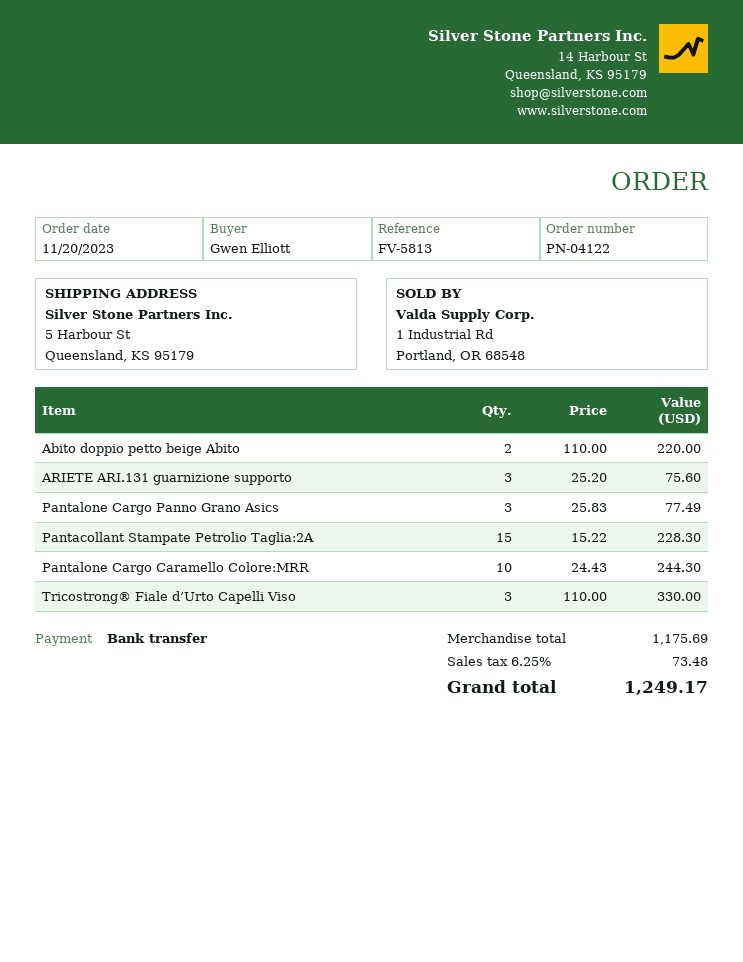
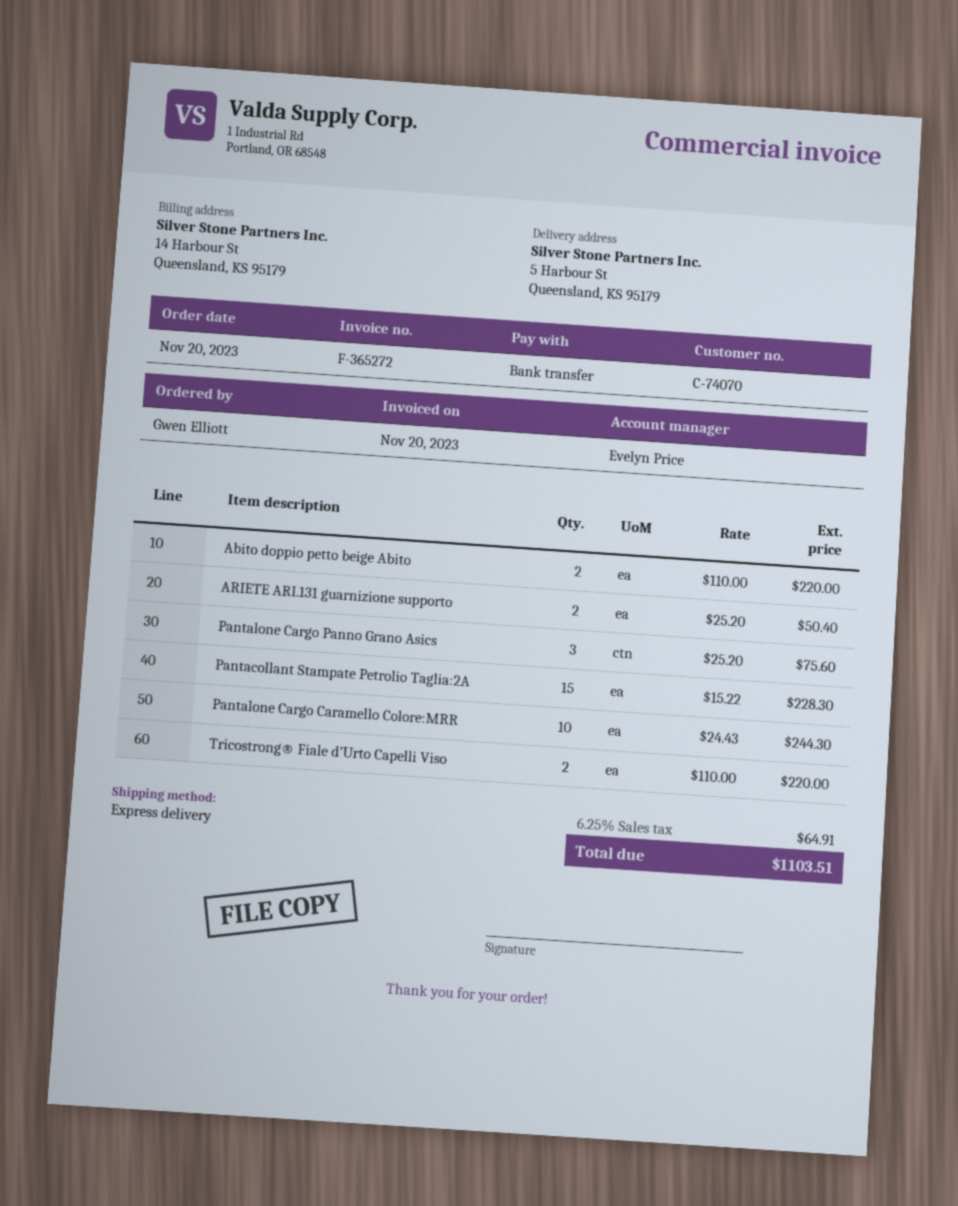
ARIETE ARI.131 guarnizione supporto: 3 x 25.20 = 75.60 -> 2 x 25.20 = 50.40
Pantalone Cargo Panno Grano Asics: 3 x 25.83 = 77.49 -> 3 x 25.20 = 75.60
Tricostrong® Fiale d’Urto Capelli Viso: 3 x 110.00 = 330.00 -> 2 x 110.00 = 220.00
tax: 6.25% = 73.48 -> 6.25% = 64.91
total: 1249.17 -> 1103.51

